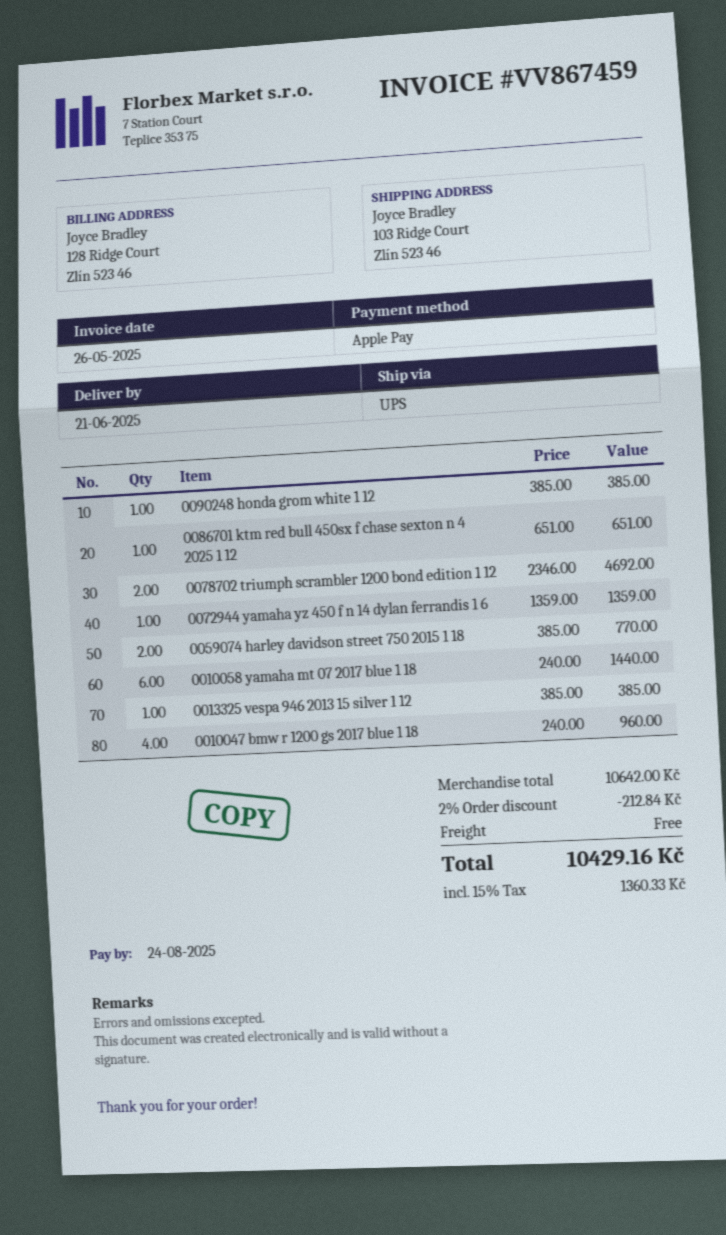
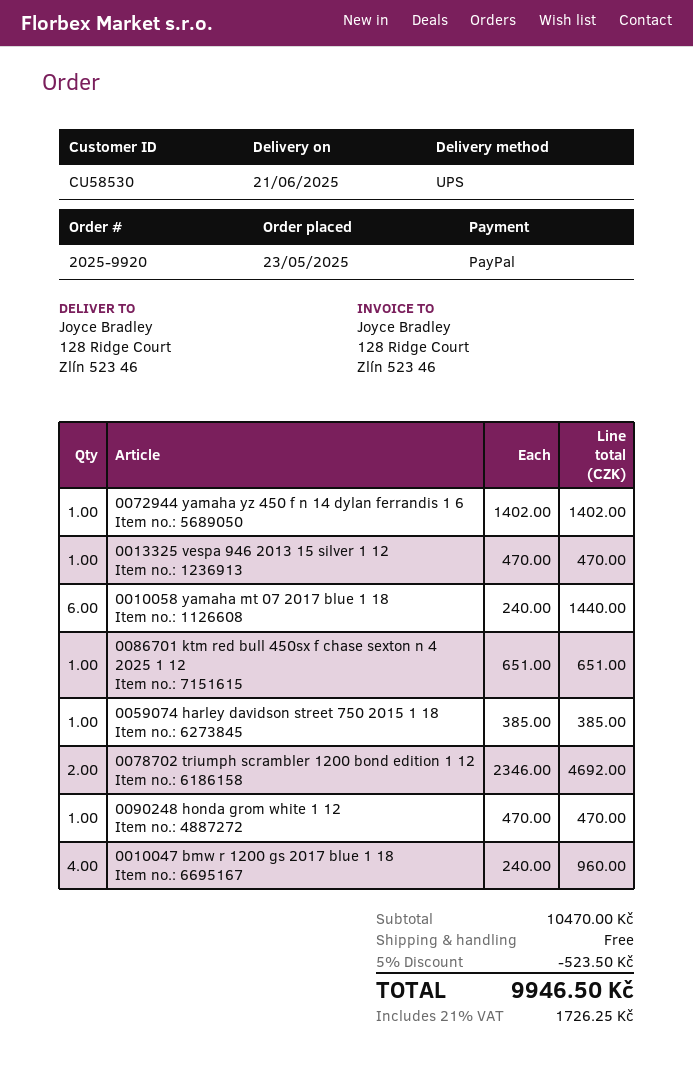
payment method: Apple Pay -> PayPal
ship to: 103 Ridge Court, Zlín 523 46 -> 128 Ridge Court, Zlín 523 46
0090248 honda grom white 1 12: 1 x 385.00 = 385.00 -> 1 x 470.00 = 470.00
0072944 yamaha yz 450 f n 14 dylan ferrandis 1 6: 1 x 1359.00 = 1359.00 -> 1 x 1402.00 = 1402.00
0059074 harley davidson street 750 2015 1 18: 2 x 385.00 = 770.00 -> 1 x 385.00 = 385.00
0013325 vespa 946 2013 15 silver 1 12: 1 x 385.00 = 385.00 -> 1 x 470.00 = 470.00
subtotal: 10642.00 -> 10470.00
discount: 2% = 212.84 -> 5% = 523.50
tax: 15% = 1360.33 -> 21% = 1726.25
total: 10429.16 -> 9946.50

